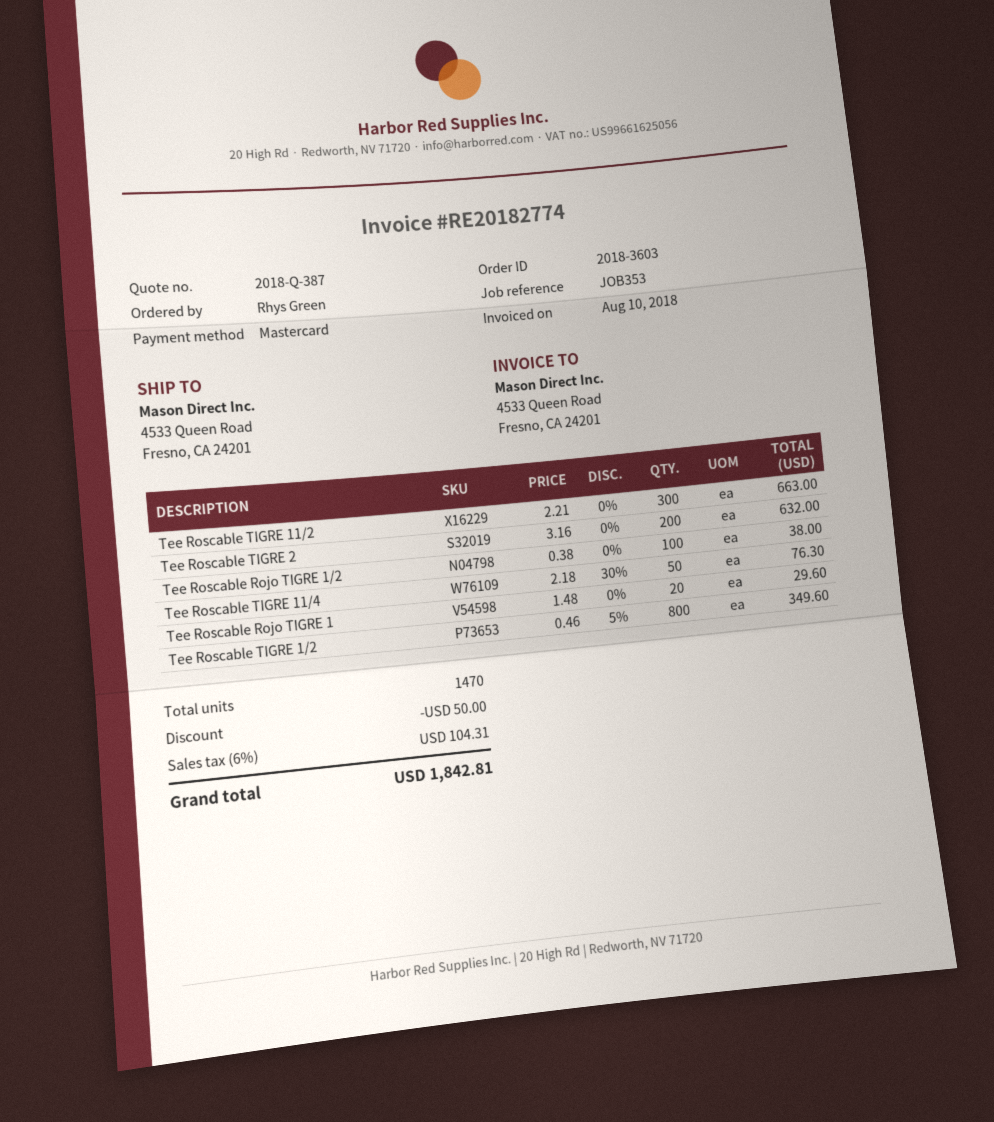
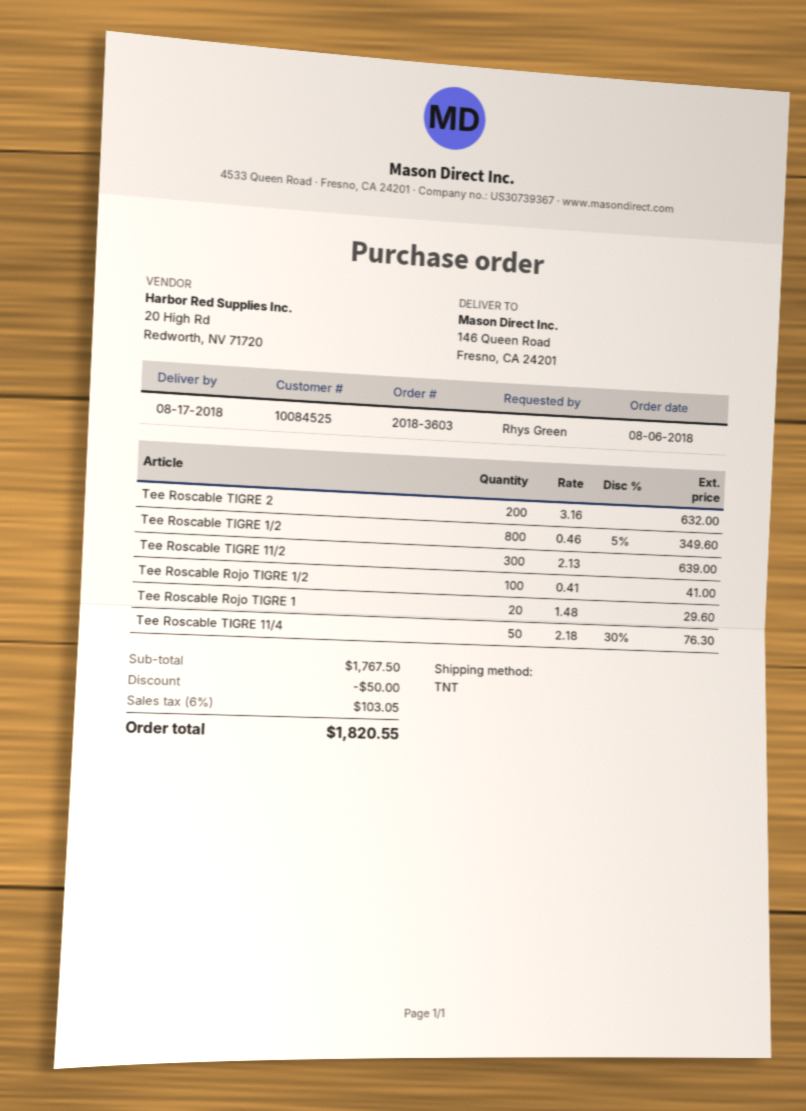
ship to: 4533 Queen Road, Fresno, CA 24201 -> 146 Queen Road, Fresno, CA 24201
Tee Roscable TIGRE 11/2: 300 x 2.21 = 663.00 -> 300 x 2.13 = 639.00
Tee Roscable Rojo TIGRE 1/2: 100 x 0.38 = 38.00 -> 100 x 0.41 = 41.00
tax: 6% = 104.31 -> 6% = 103.05
total: 1842.81 -> 1820.55

